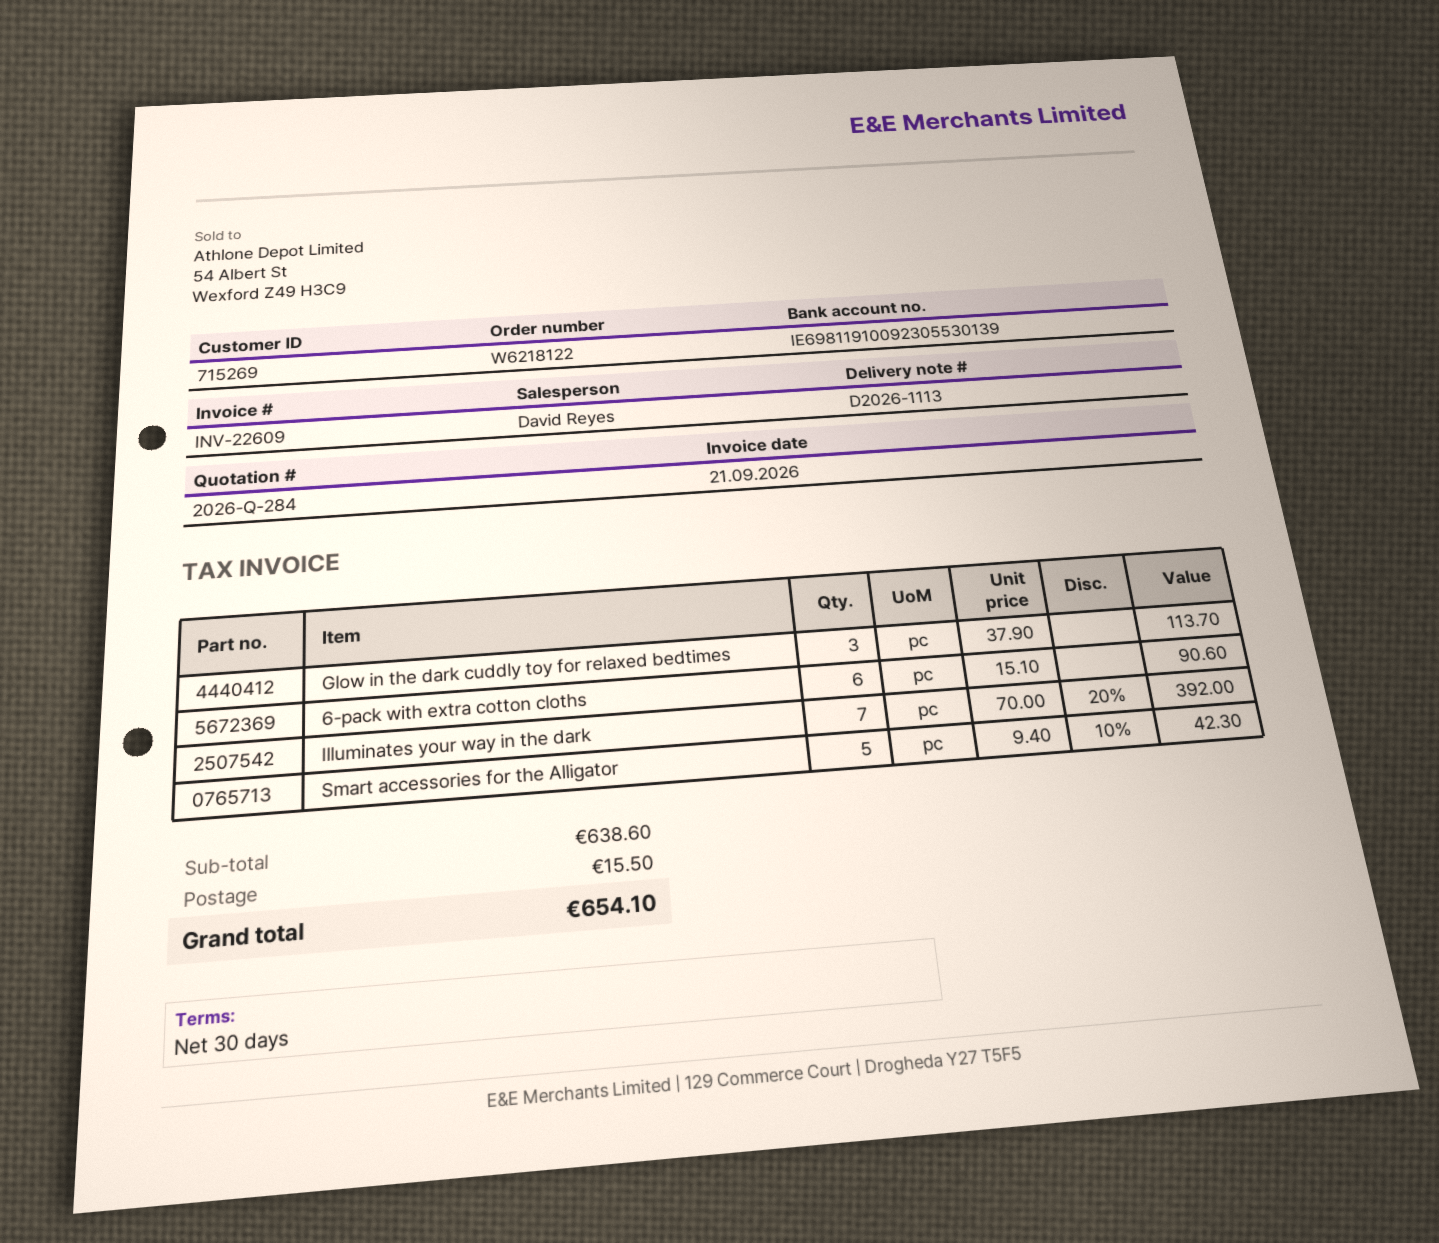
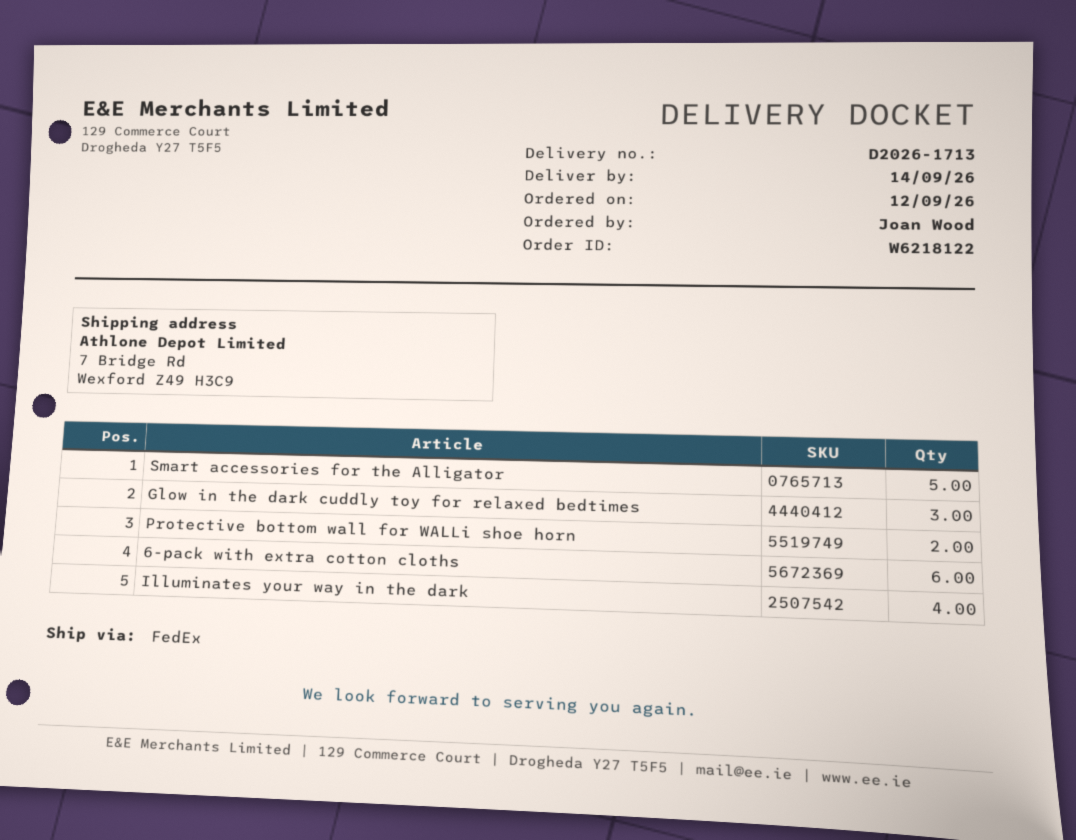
delivery note number: D2026-1113 -> D2026-1713
Illuminates your way in the dark: 7 -> 4
Protective bottom wall for WALLi shoe horn: none -> 2

